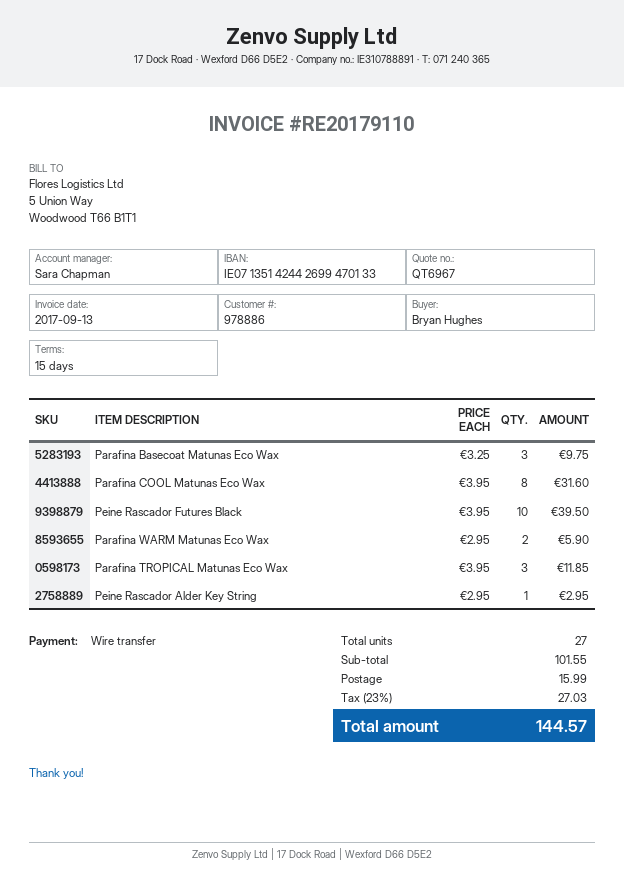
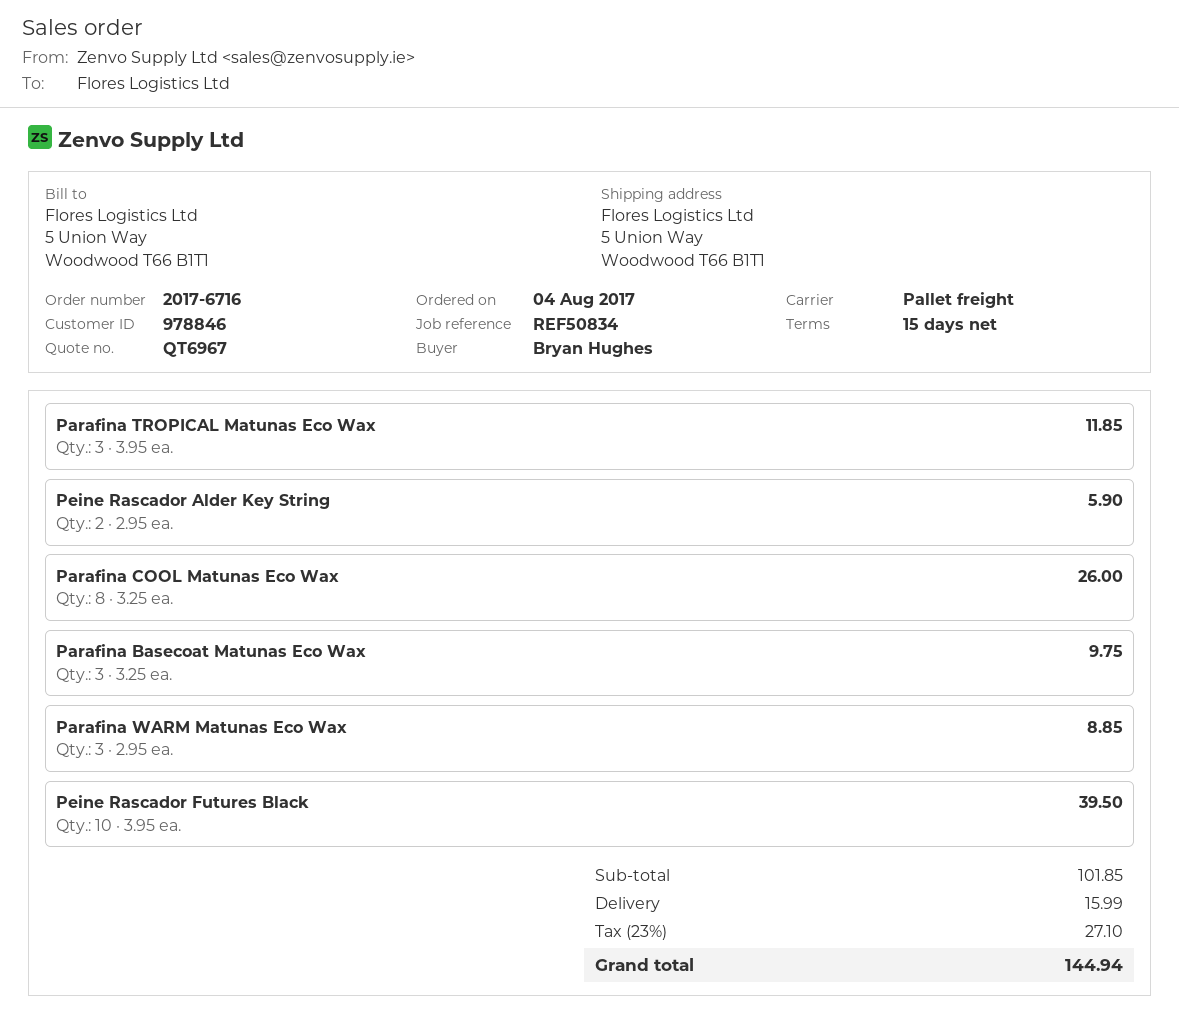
customer number: 978886 -> 978846
Parafina COOL Matunas Eco Wax: 8 x 3.95 = 31.60 -> 8 x 3.25 = 26.00
Parafina WARM Matunas Eco Wax: 2 x 2.95 = 5.90 -> 3 x 2.95 = 8.85
Peine Rascador Alder Key String: 1 x 2.95 = 2.95 -> 2 x 2.95 = 5.90
subtotal: 101.55 -> 101.85
tax: 23% = 27.03 -> 23% = 27.10
total: 144.57 -> 144.94

